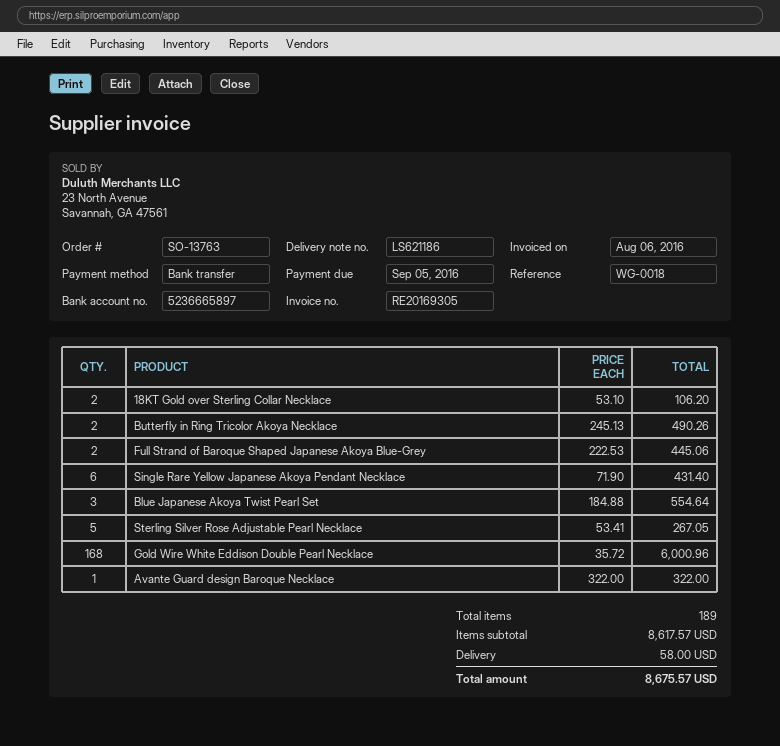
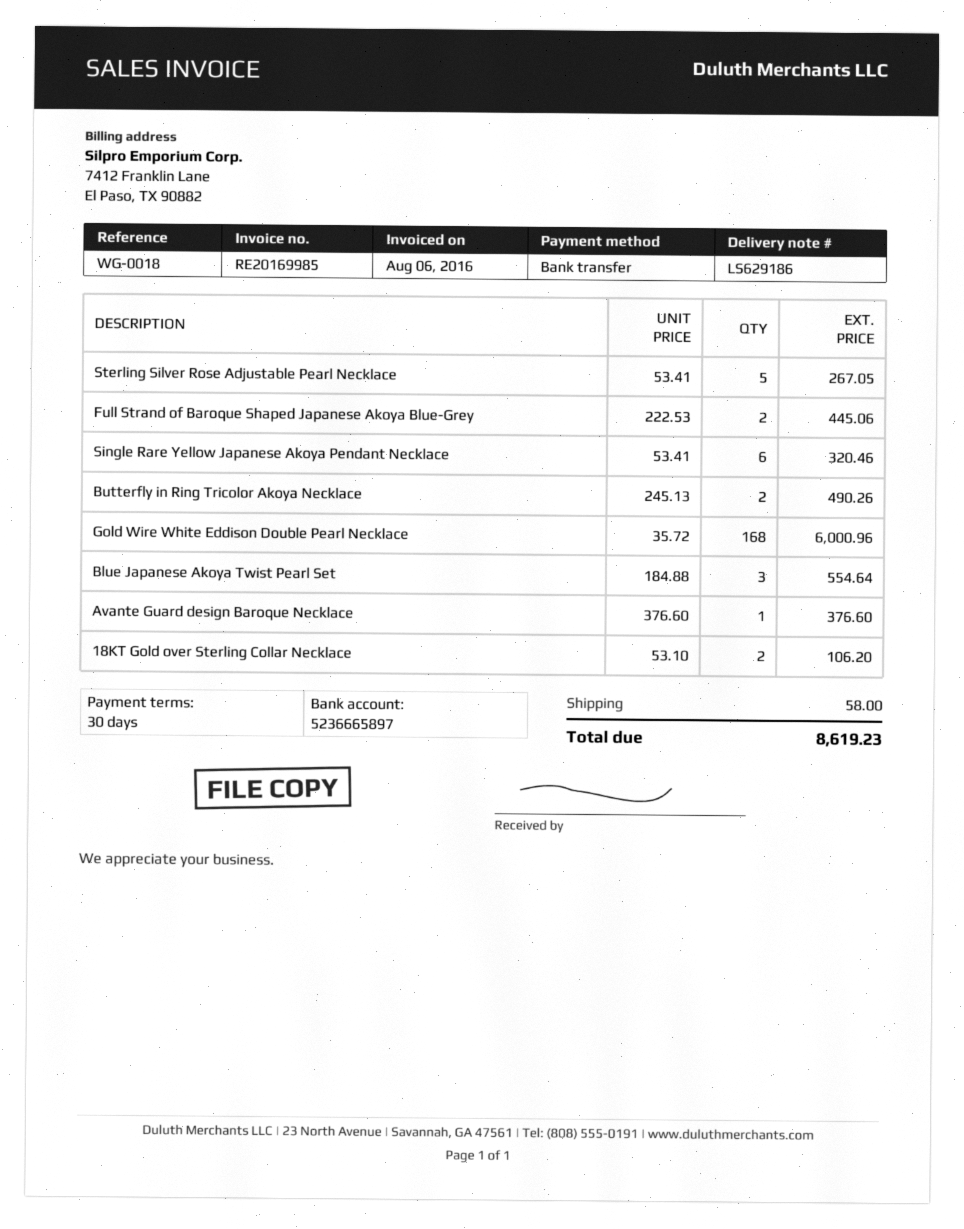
delivery note number: LS621186 -> LS629186
invoice number: RE20169305 -> RE20169985
Single Rare Yellow Japanese Akoya Pendant Necklace: 6 x 71.90 = 431.40 -> 6 x 53.41 = 320.46
Avante Guard design Baroque Necklace: 1 x 322.00 = 322.00 -> 1 x 376.60 = 376.60
total: 8675.57 -> 8619.23

